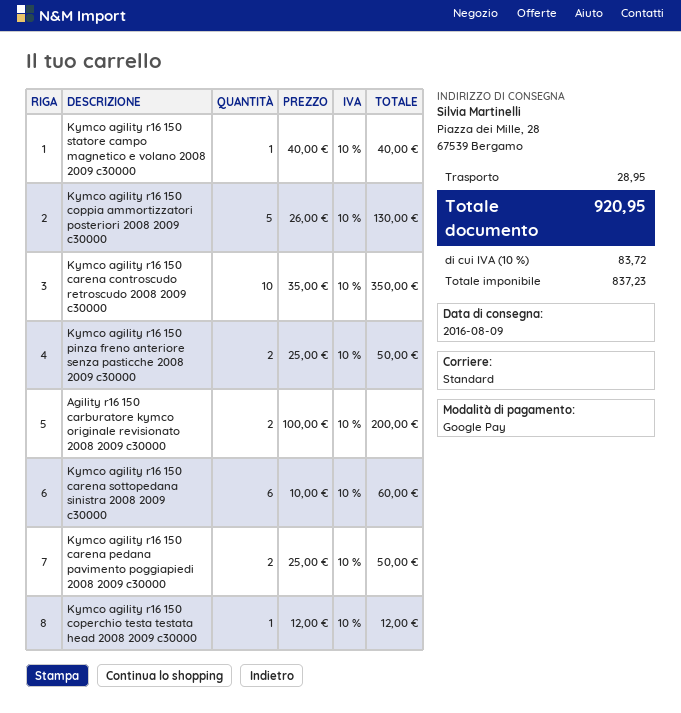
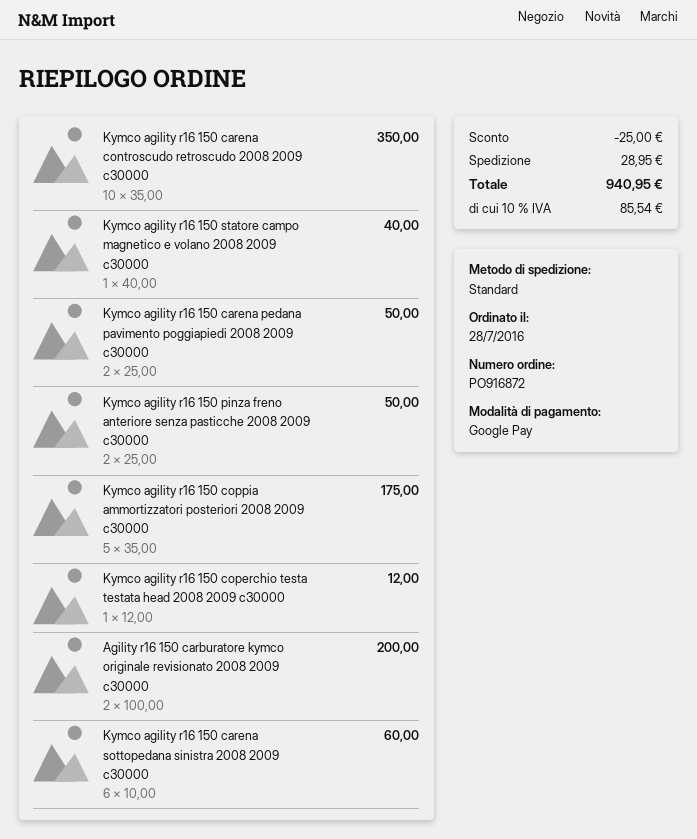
Kymco agility r16 150 coppia ammortizzatori posteriori 2008 2009 c30000: 5 x 26.00 = 130.00 -> 5 x 35.00 = 175.00
discount: none -> 25.00
tax: 10% = 83.72 -> 10% = 85.54
total: 920.95 -> 940.95

